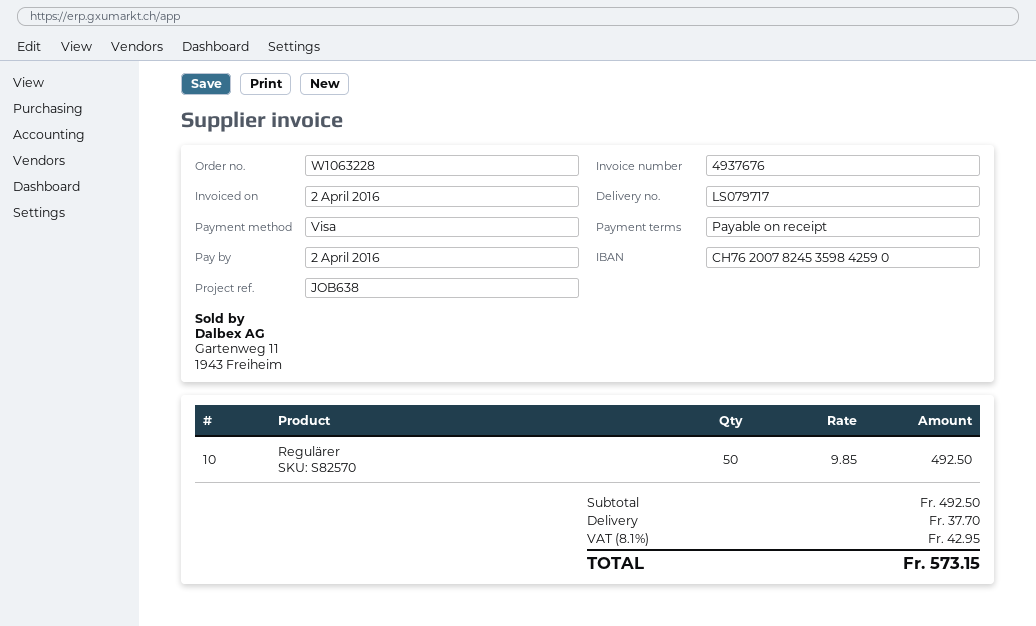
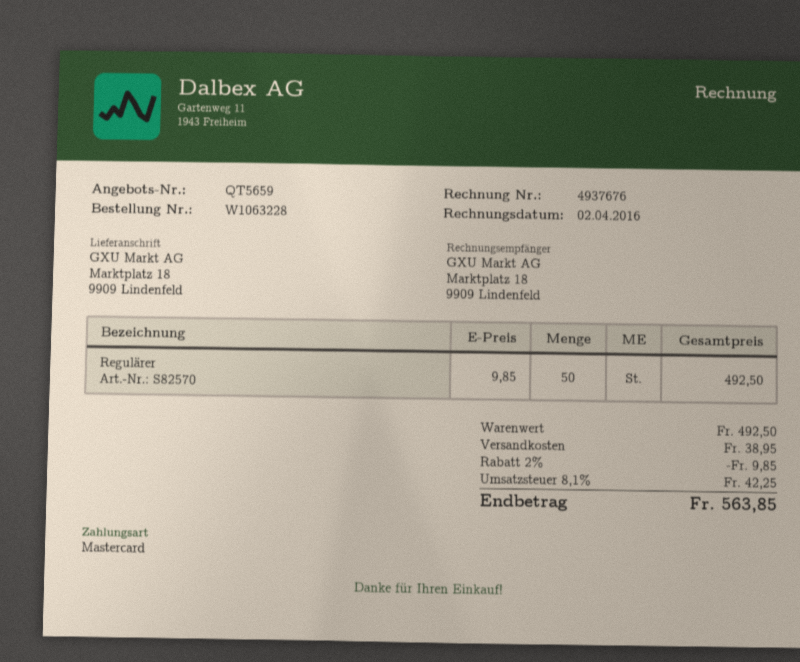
payment method: Visa -> Mastercard
discount: none -> 2% = 9.85
shipping: 37.70 -> 38.95
tax: 8.1% = 42.95 -> 8.1% = 42.25
total: 573.15 -> 563.85

